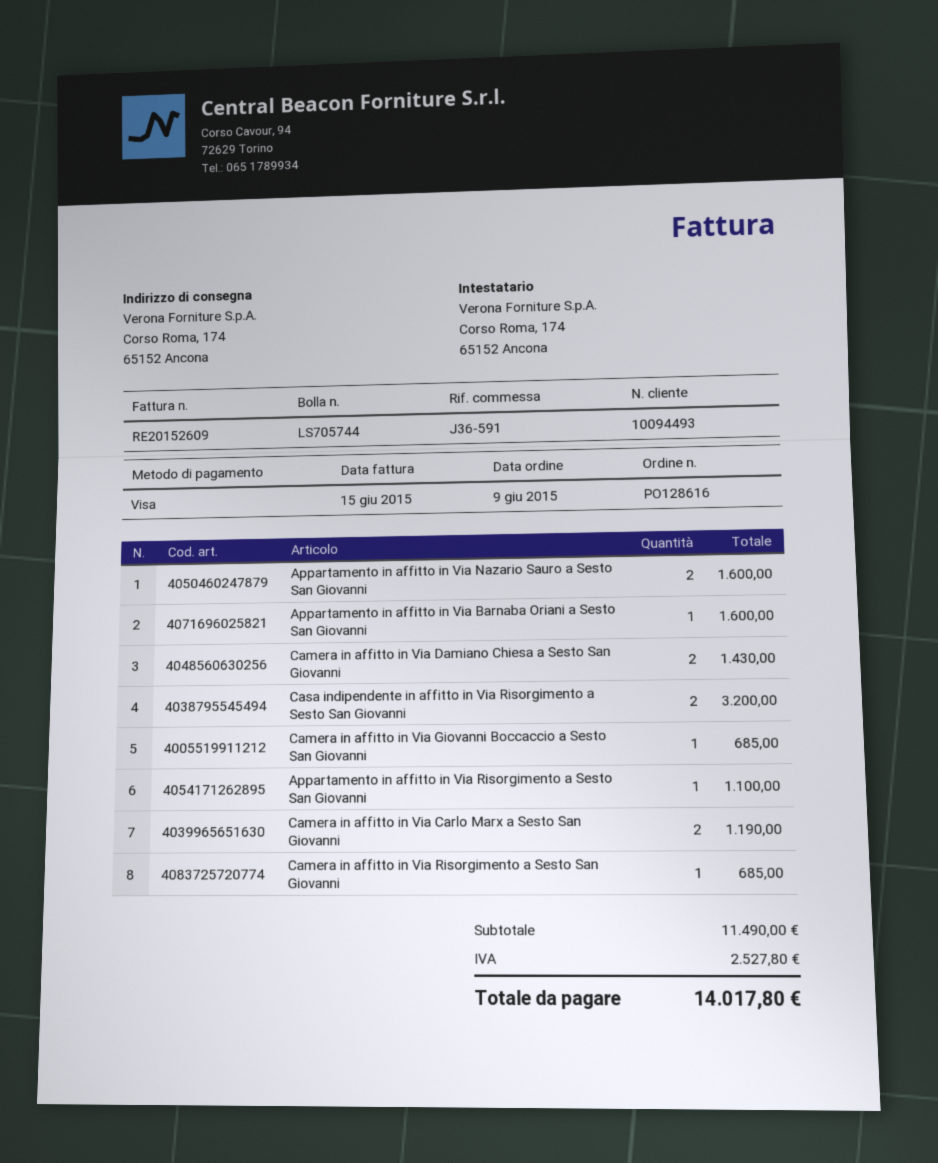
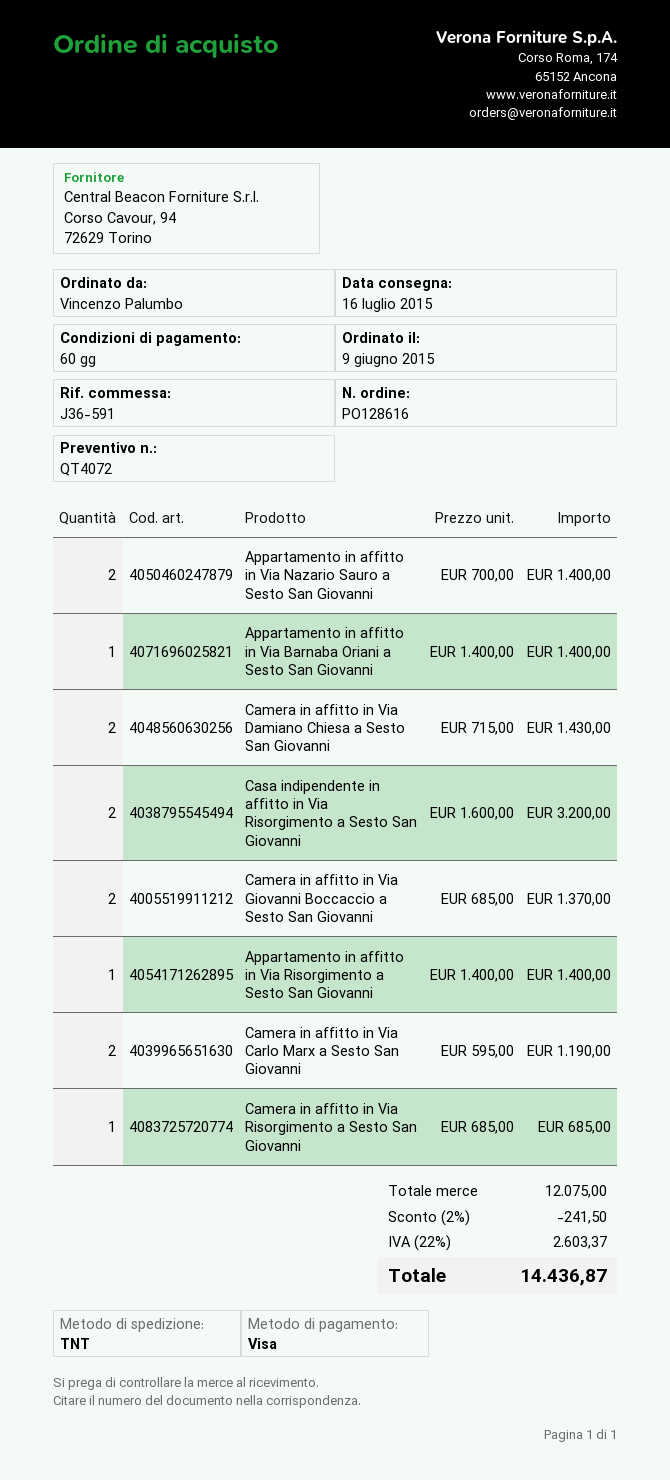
Appartamento in affitto in Via Nazario Sauro a Sesto San Giovanni: 2 for 1600.00 -> 2 for 1400.00
Appartamento in affitto in Via Barnaba Oriani a Sesto San Giovanni: 1 for 1600.00 -> 1 for 1400.00
Camera in affitto in Via Giovanni Boccaccio a Sesto San Giovanni: 1 for 685.00 -> 2 for 1370.00
Appartamento in affitto in Via Risorgimento a Sesto San Giovanni: 1 for 1100.00 -> 1 for 1400.00
subtotal: 11490.00 -> 12075.00
discount: none -> 2% = 241.50
tax: 2527.80 -> 2603.37
total: 14017.80 -> 14436.87

